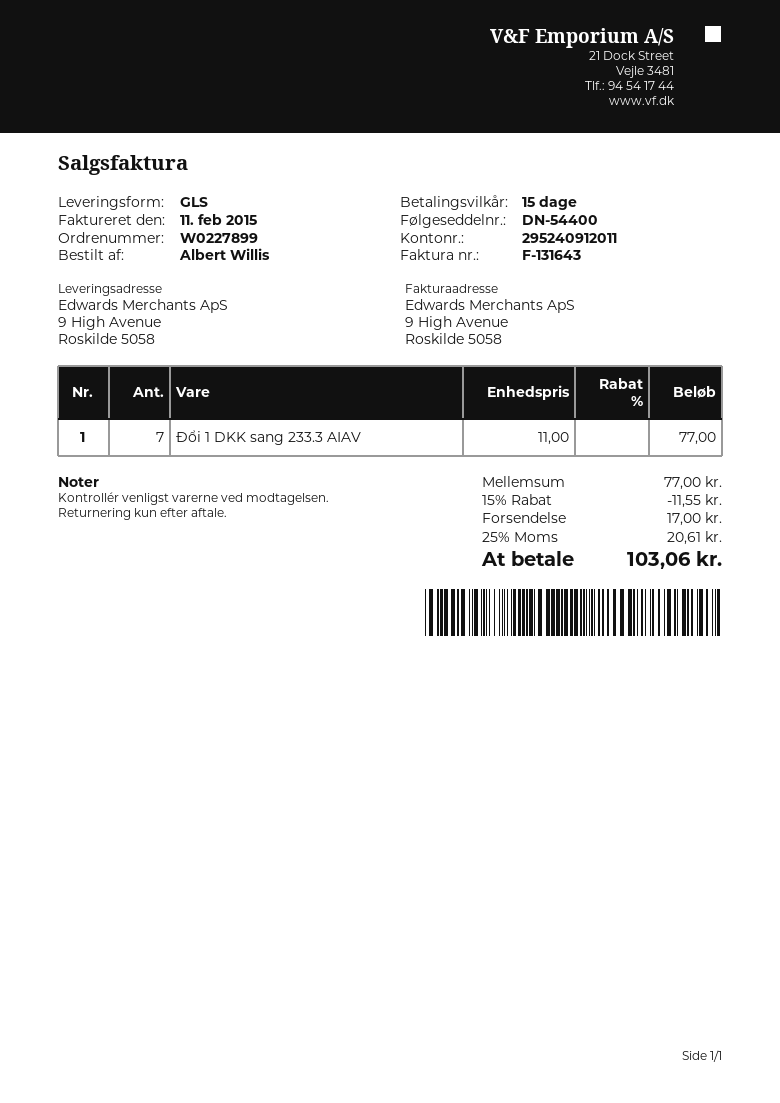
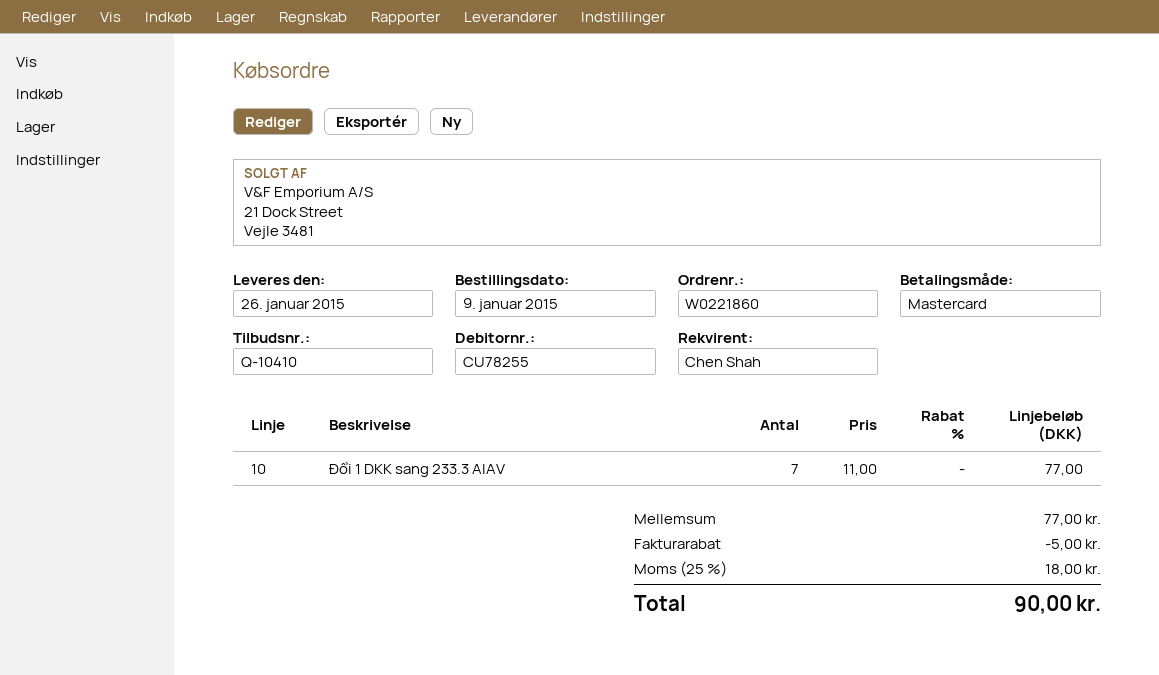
order number: W0227899 -> W0221860
ordered by: Albert Willis -> Chen Shah
discount: 11.55 -> 5.00
shipping: 17.00 -> none
tax: 25% = 20.61 -> 25% = 18.00
total: 103.06 -> 90.00

